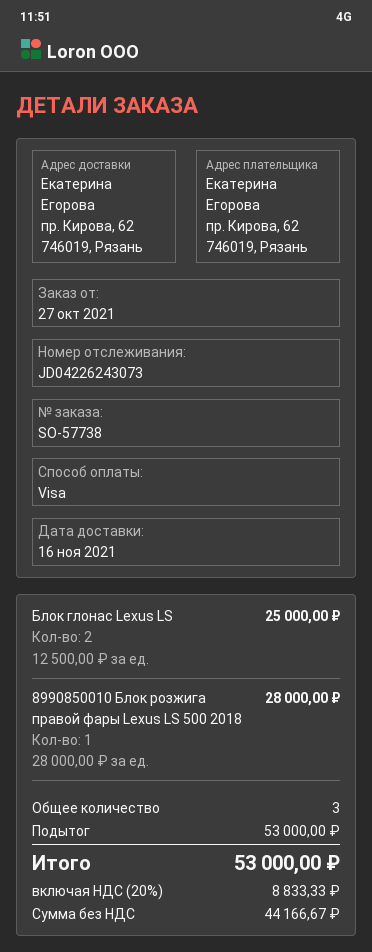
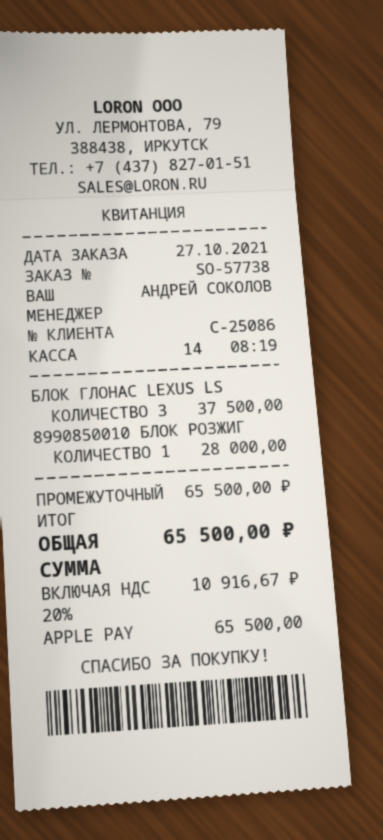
payment method: Visa -> Apple Pay
Блок глонас Lexus LS: 2 for 25000.00 -> 3 for 37500.00
subtotal: 53000.00 -> 65500.00
tax: 20% = 8833.33 -> 20% = 10916.67
total: 53000.00 -> 65500.00

